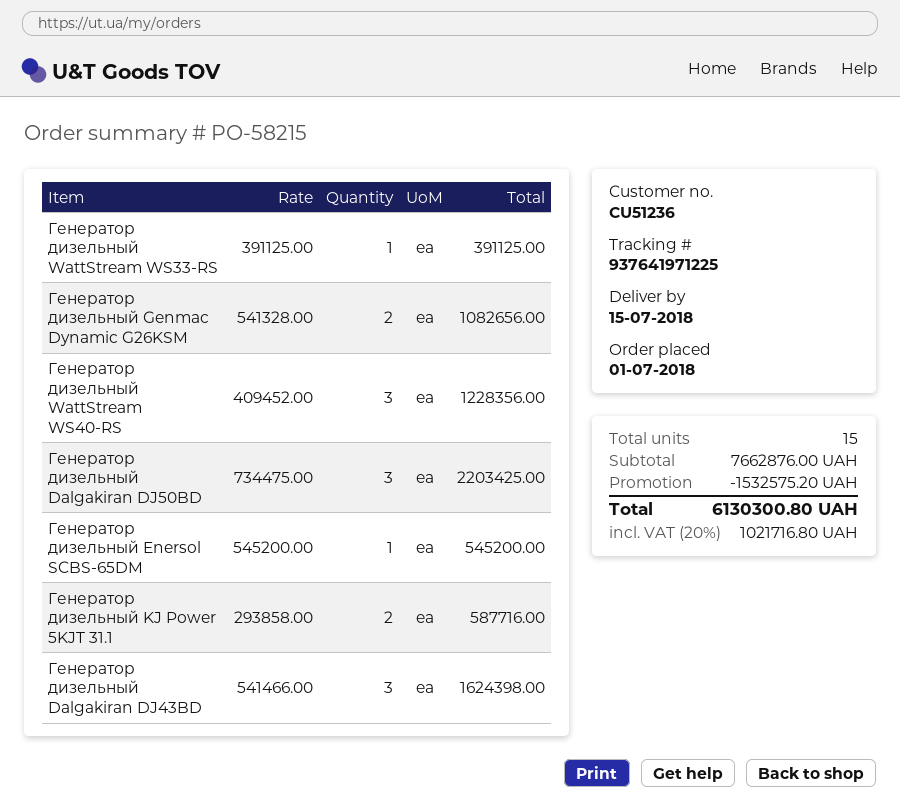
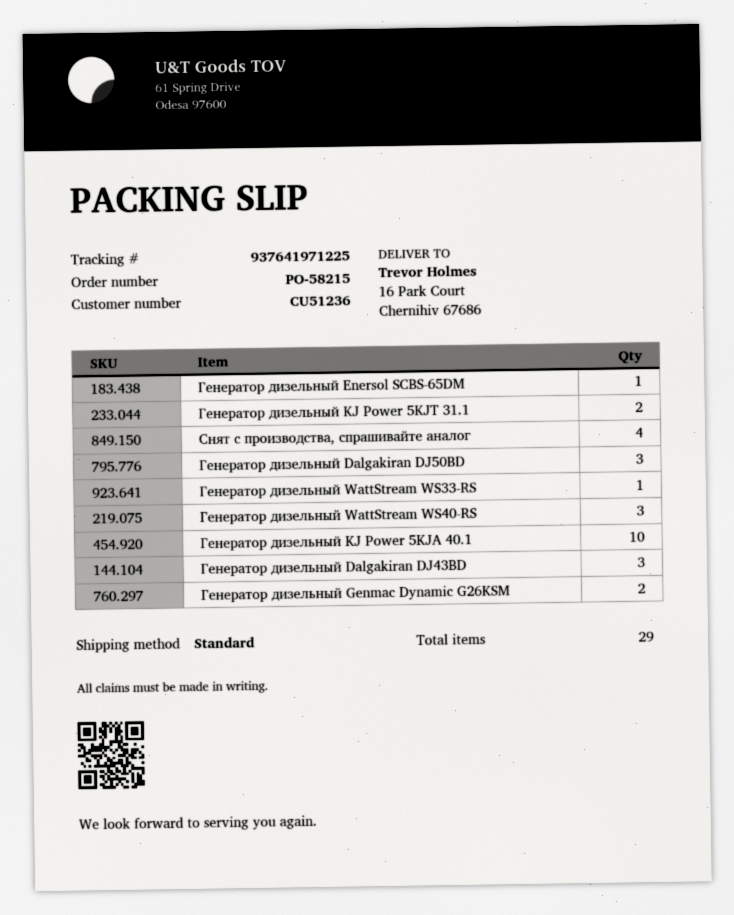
Снят с производства, спрашивайте аналог: none -> 4
Генератор дизельный KJ Power 5KJA 40.1: none -> 10
total quantity: 15 -> 29

